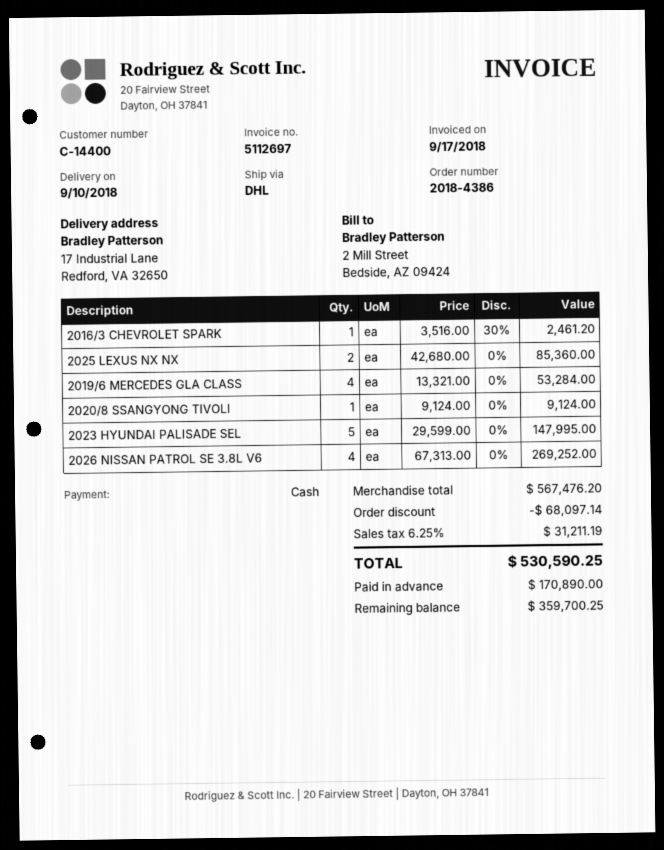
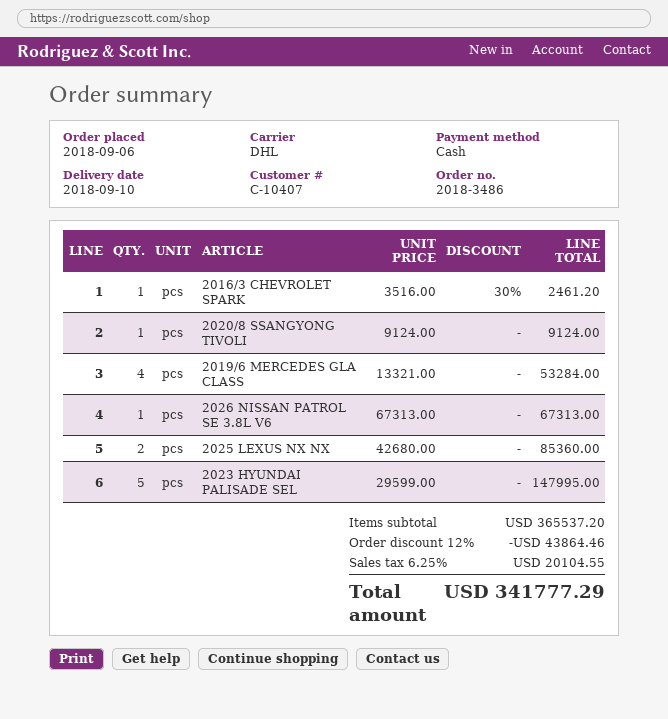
order number: 2018-4386 -> 2018-3486
customer number: C-14400 -> C-10407
2026 NISSAN PATROL SE 3.8L V6: 4 x 67313.00 = 269252.00 -> 1 x 67313.00 = 67313.00
subtotal: 567476.20 -> 365537.20
discount: 68097.14 -> 43864.46
tax: 6.25% = 31211.19 -> 6.25% = 20104.55
total: 530590.25 -> 341777.29

